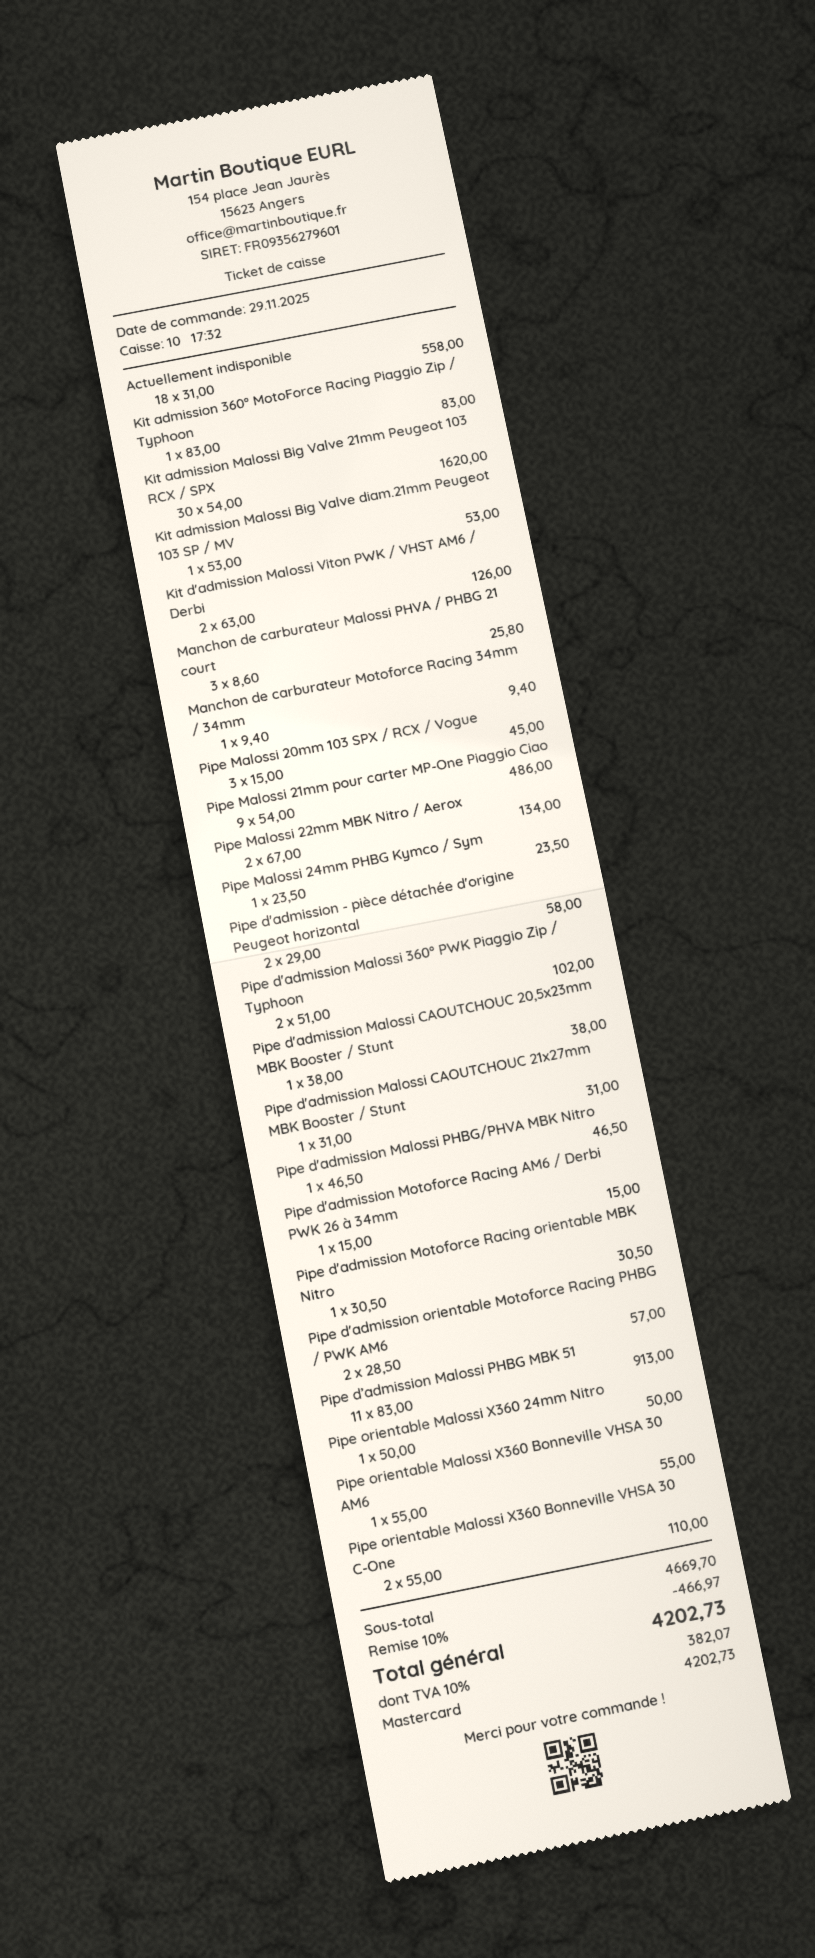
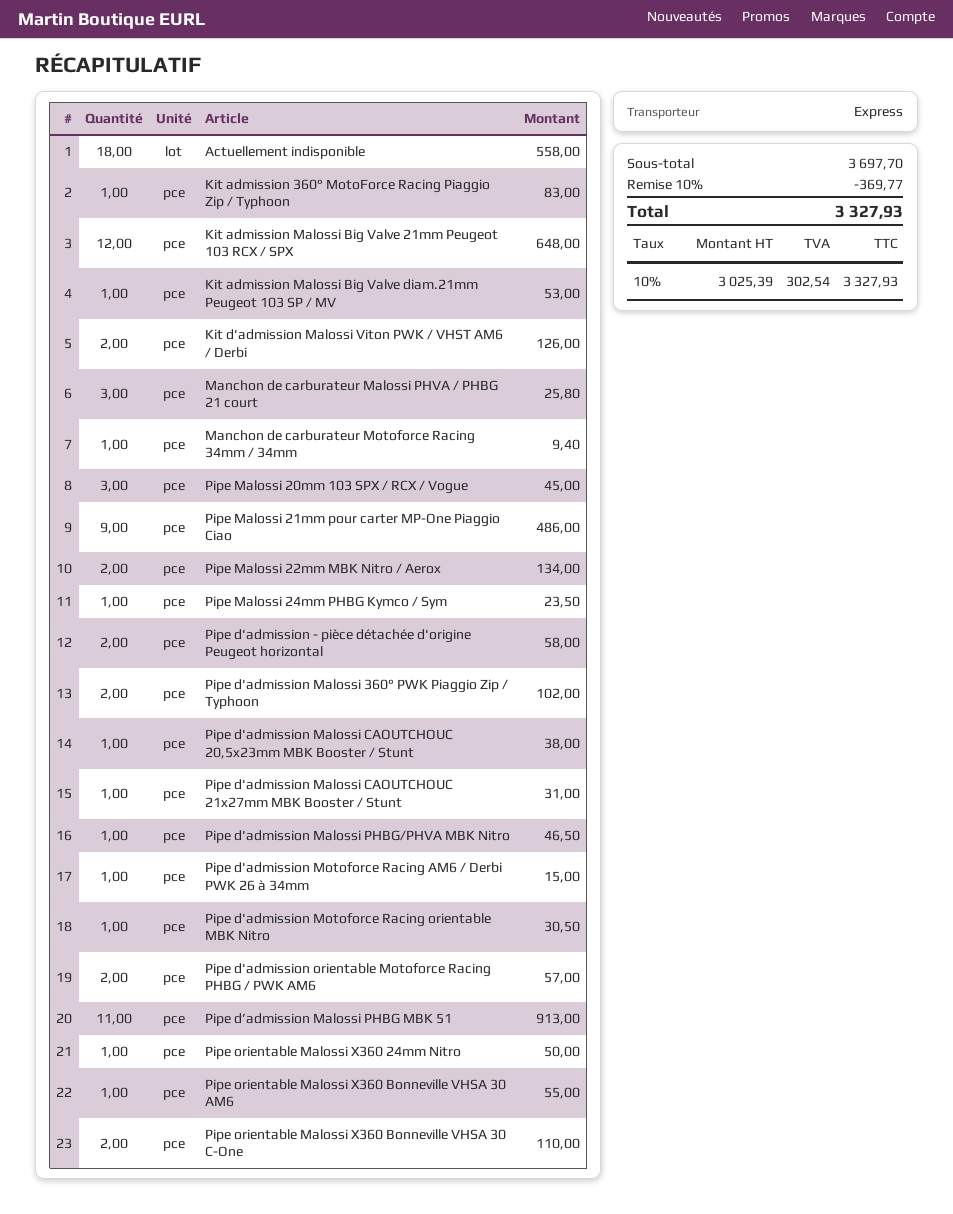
Kit admission Malossi Big Valve 21mm Peugeot 103 RCX / SPX: 30 for 1620.00 -> 12 for 648.00
subtotal: 4669.70 -> 3697.70
discount: 10% = 466.97 -> 10% = 369.77
tax: 10% = 382.07 -> 10% = 302.54
total: 4202.73 -> 3327.93

